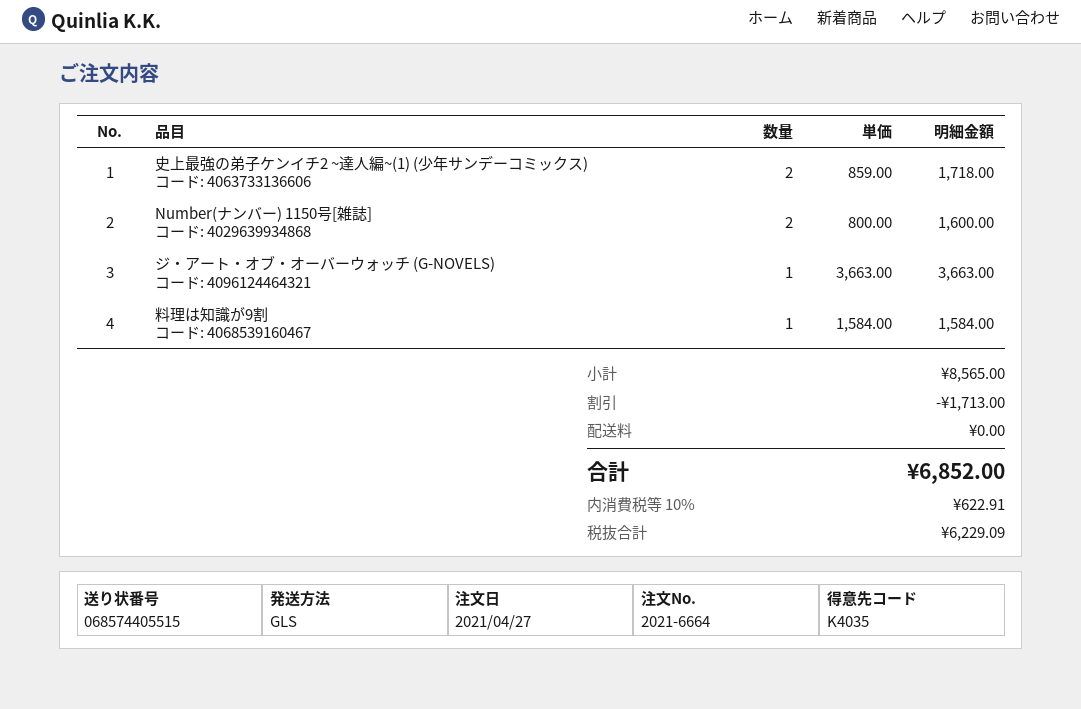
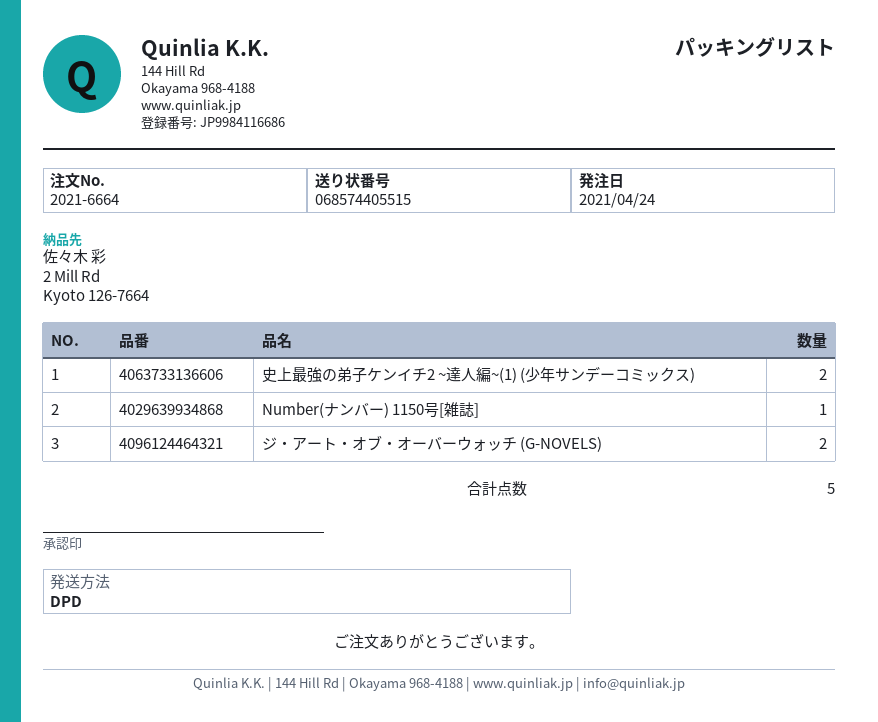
order date: 2021-04-27 -> 2021-04-24
shipping method: GLS -> DPD
Number(ナンバー) 1150号[雑誌]: 2 -> 1
ジ・アート・オブ・オーバーウォッチ (G-NOVELS): 1 -> 2
料理は知識が9割: 1 -> none

